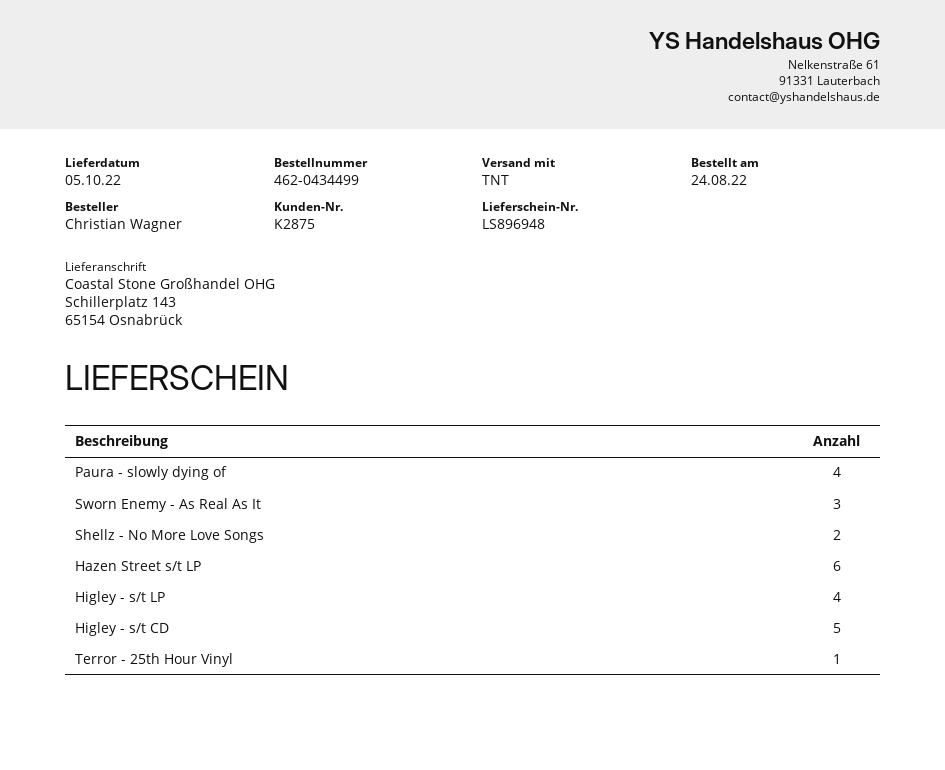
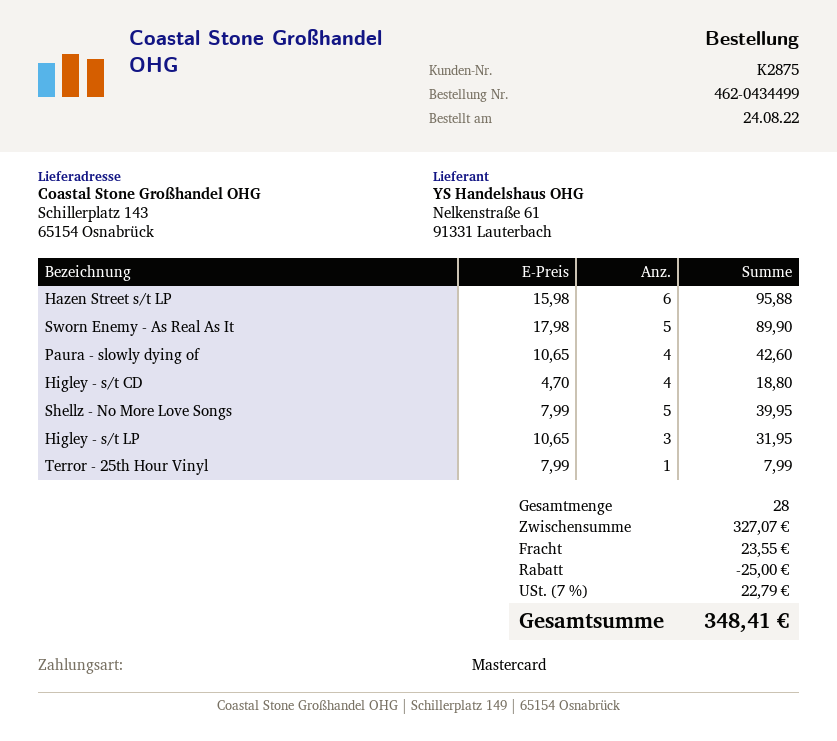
Sworn Enemy - As Real As It: 3 -> 5
Shellz - No More Love Songs: 2 -> 5
Higley - s/t LP: 4 -> 3
Higley - s/t CD: 5 -> 4

